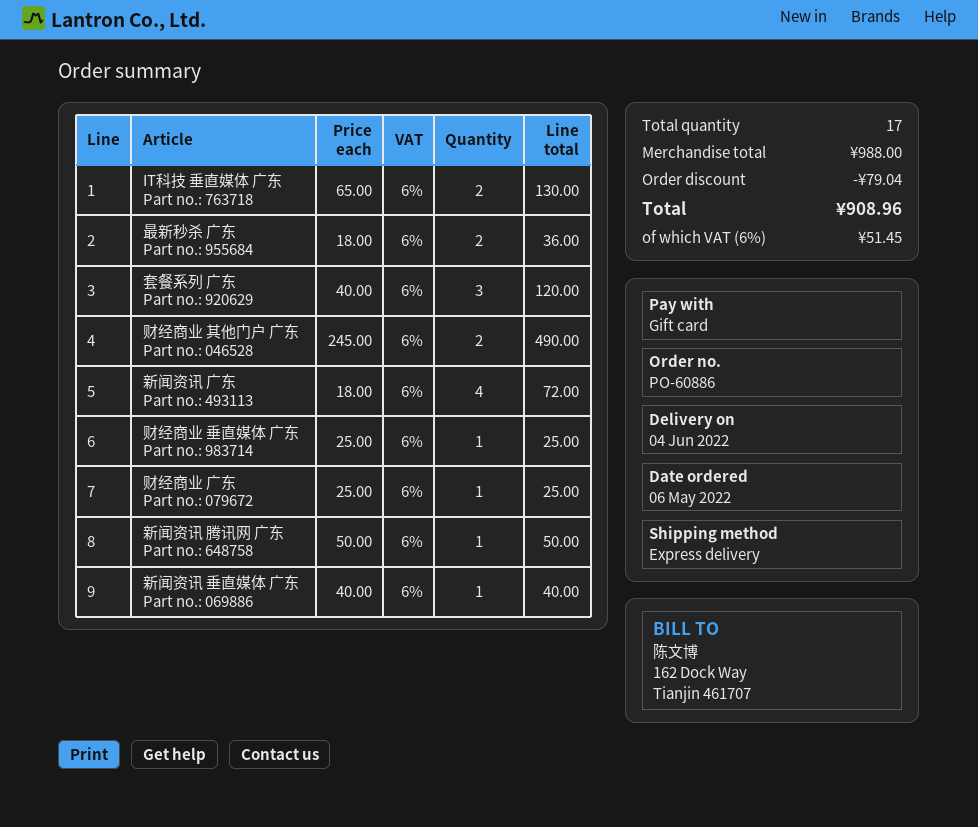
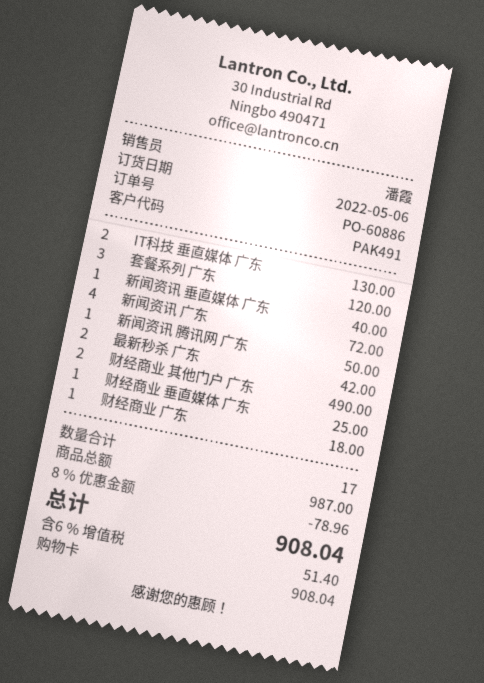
最新秒杀 广东: 2 for 36.00 -> 2 for 42.00
财经商业 广东: 1 for 25.00 -> 1 for 18.00
subtotal: 988.00 -> 987.00
discount: 79.04 -> 78.96
tax: 6% = 51.45 -> 6% = 51.40
total: 908.96 -> 908.04

